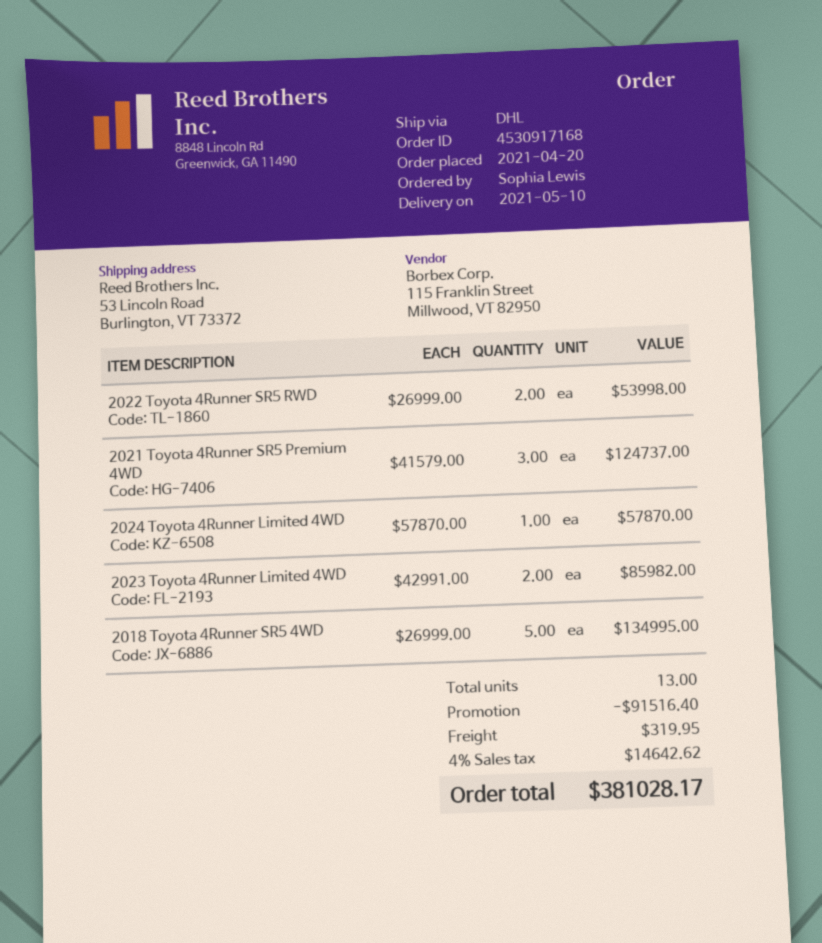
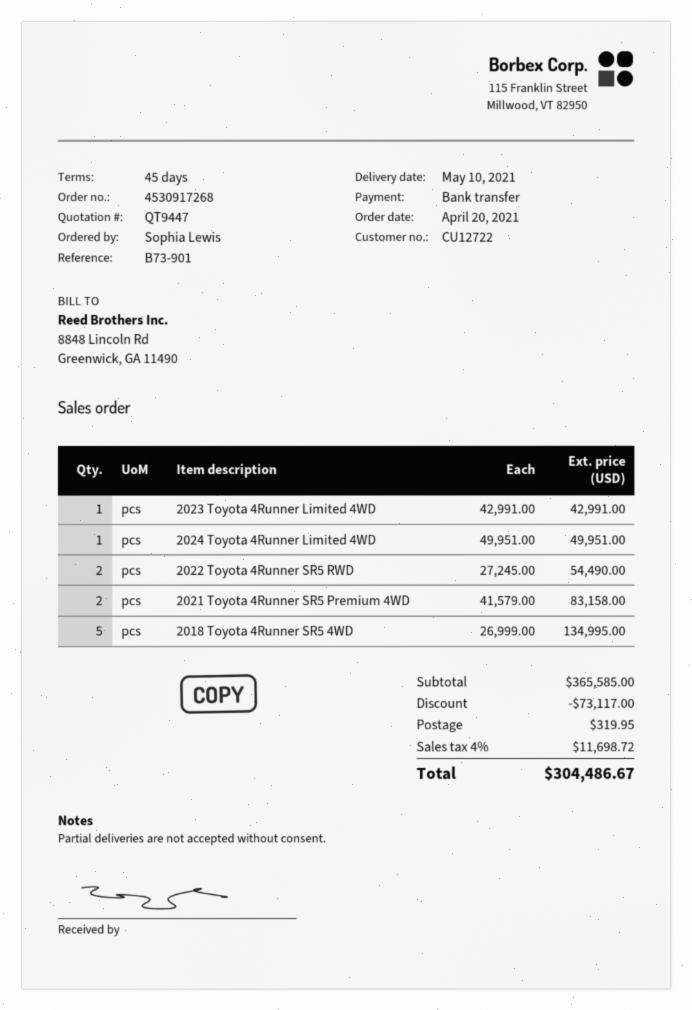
order number: 4530917168 -> 4530917268
2022 Toyota 4Runner SR5 RWD: 2 x 26999.00 = 53998.00 -> 2 x 27245.00 = 54490.00
2021 Toyota 4Runner SR5 Premium 4WD: 3 x 41579.00 = 124737.00 -> 2 x 41579.00 = 83158.00
2024 Toyota 4Runner Limited 4WD: 1 x 57870.00 = 57870.00 -> 1 x 49951.00 = 49951.00
2023 Toyota 4Runner Limited 4WD: 2 x 42991.00 = 85982.00 -> 1 x 42991.00 = 42991.00
discount: 91516.40 -> 73117.00
tax: 4% = 14642.62 -> 4% = 11698.72
total: 381028.17 -> 304486.67

